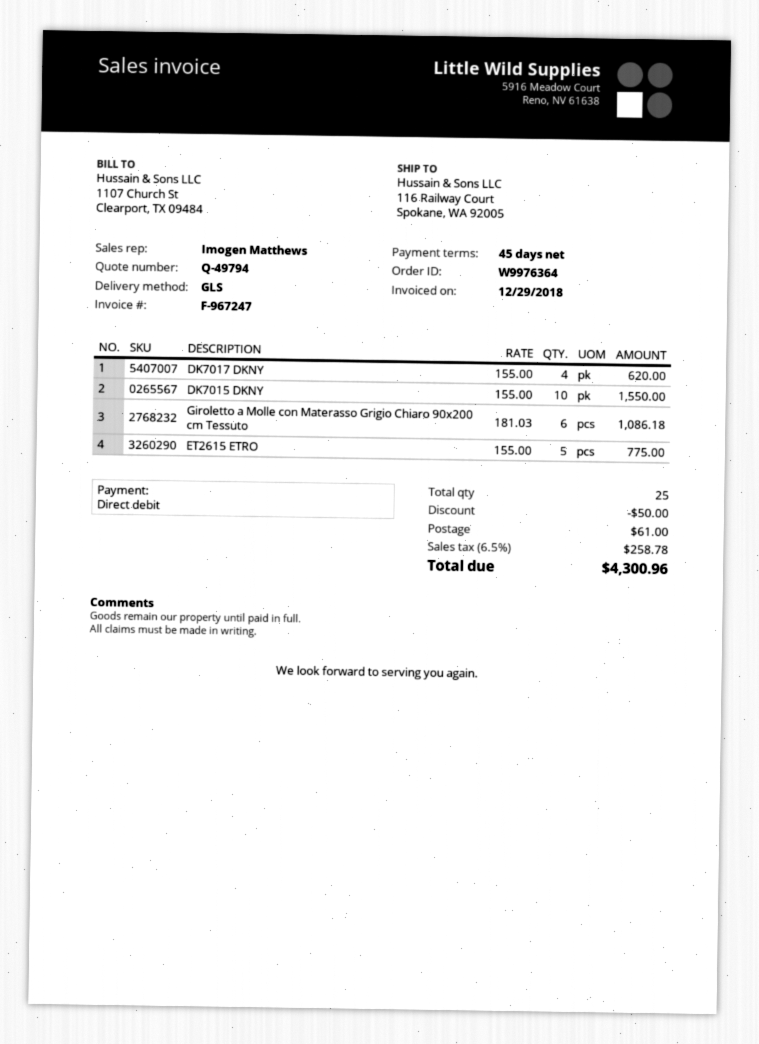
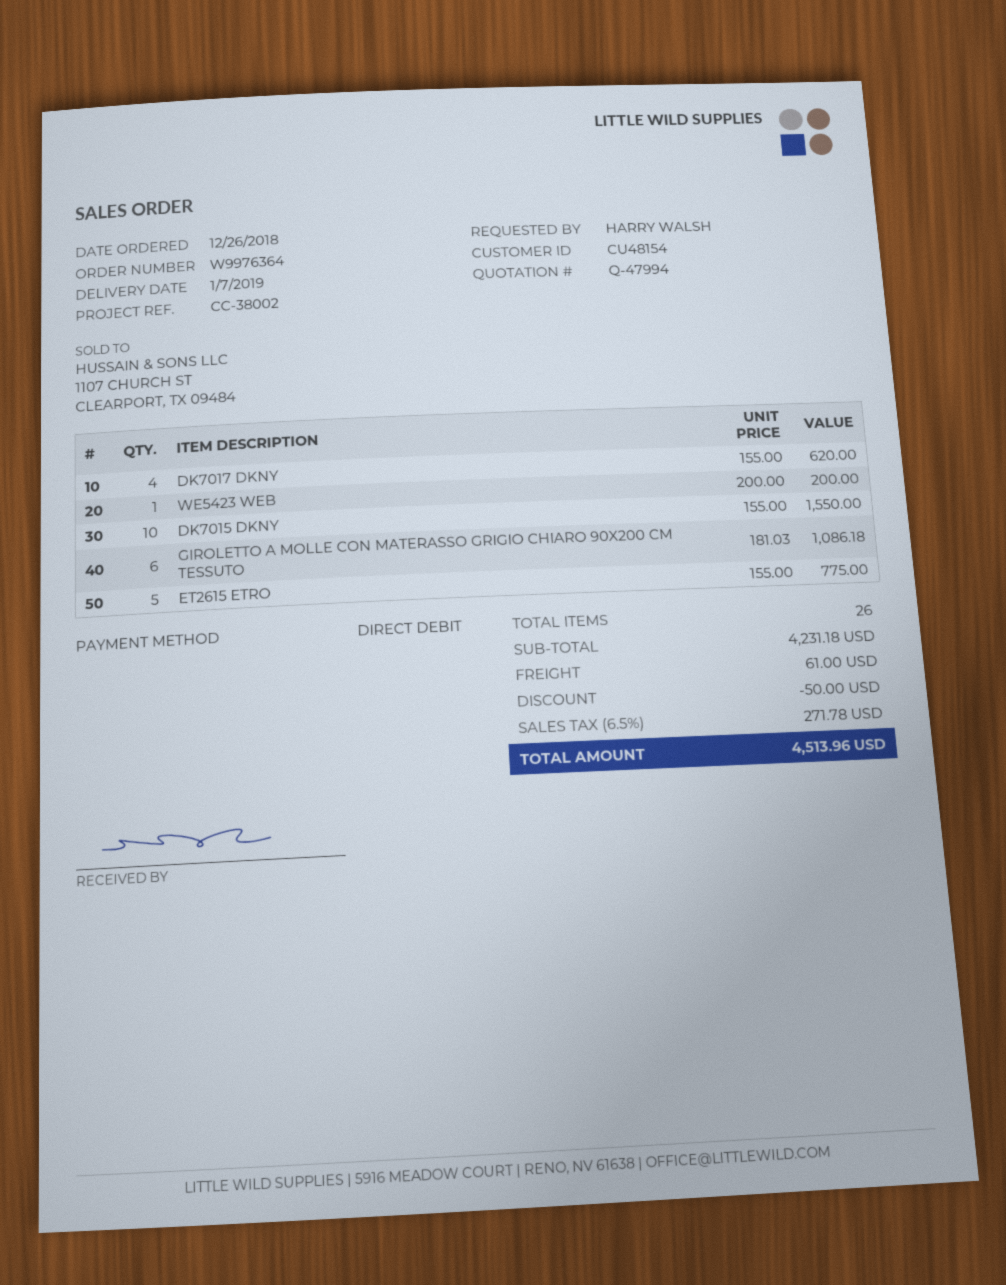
quote number: Q-49794 -> Q-47994
WE5423 WEB: none -> 1 x 200.00 = 200.00
total quantity: 25 -> 26
tax: 6.5% = 258.78 -> 6.5% = 271.78
total: 4300.96 -> 4513.96

